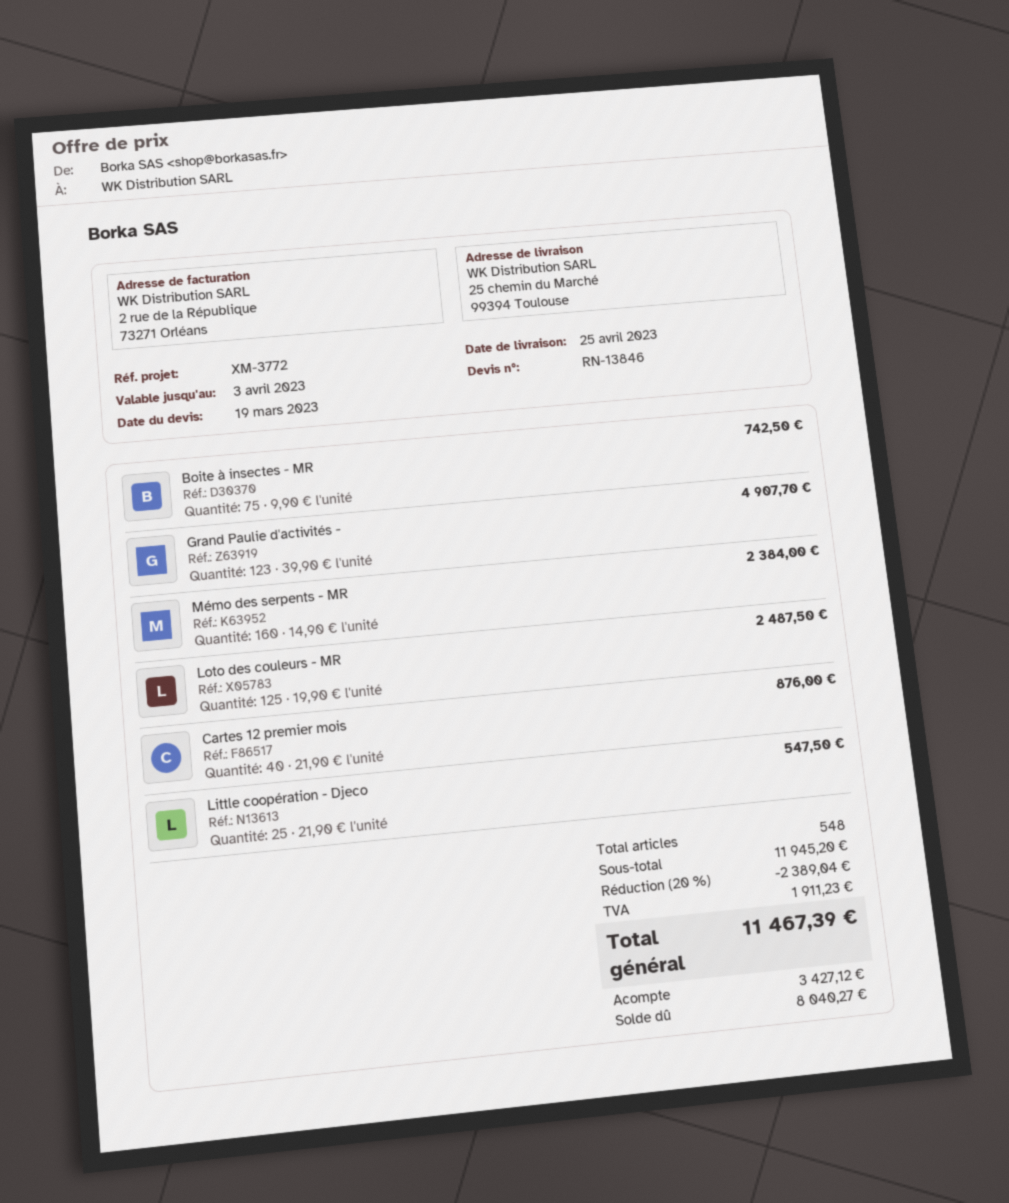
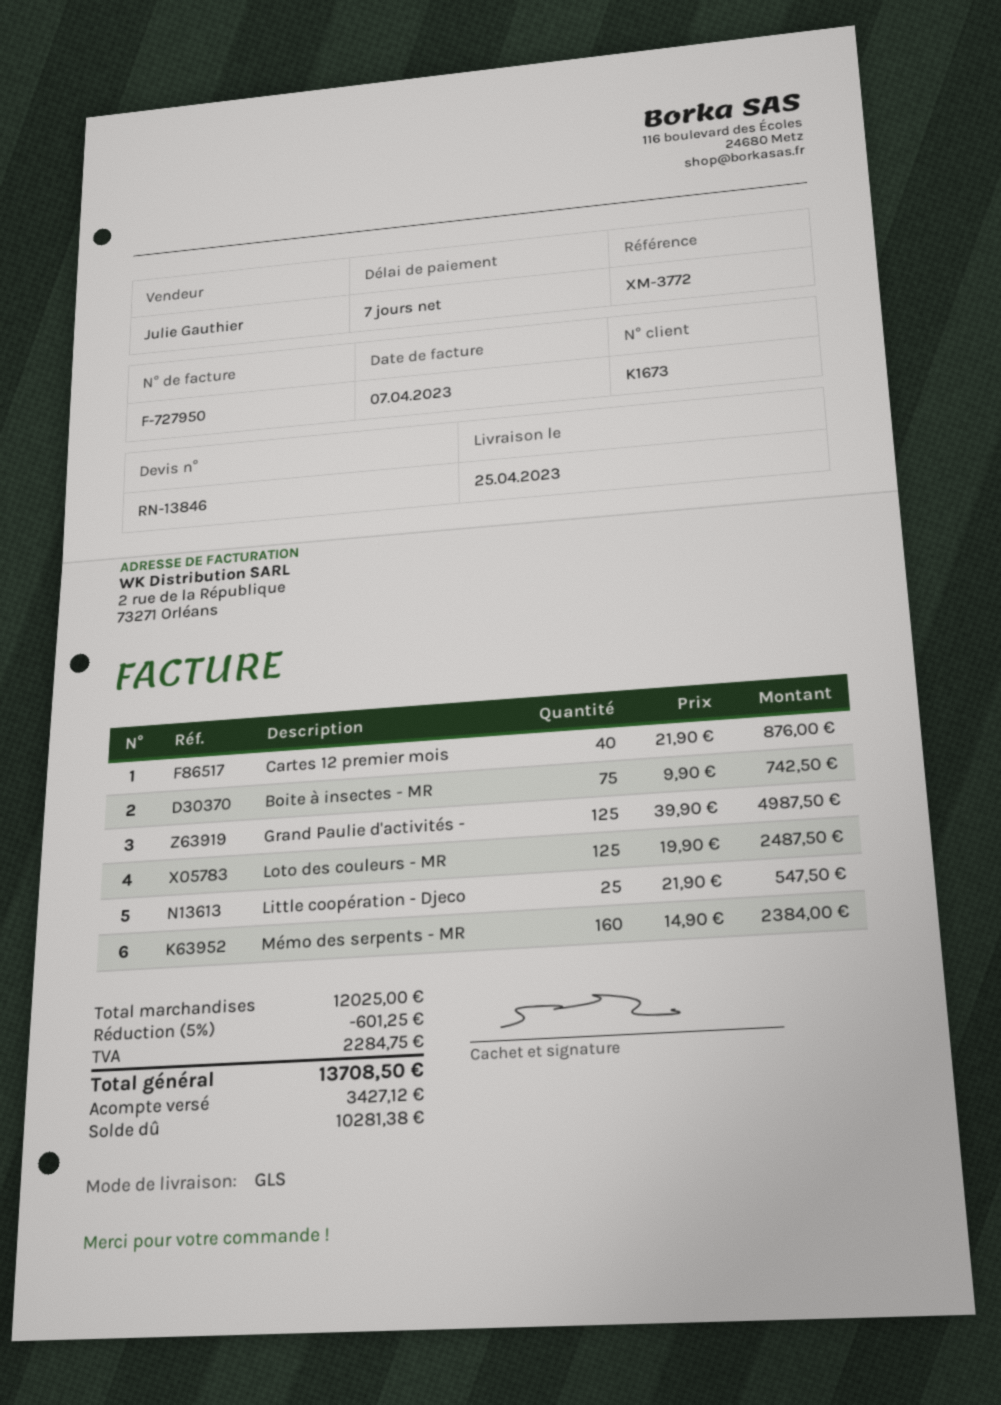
Grand Paulie d'activités -: 123 x 39.90 = 4907.70 -> 125 x 39.90 = 4987.50
subtotal: 11945.20 -> 12025.00
discount: 20% = 2389.04 -> 5% = 601.25
tax: 1911.23 -> 2284.75
total: 11467.39 -> 13708.50
balance: 8040.27 -> 10281.38

